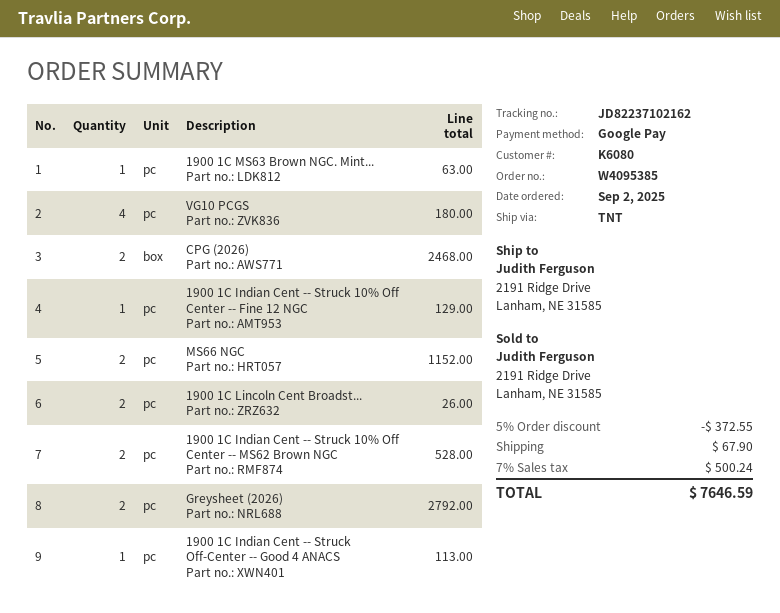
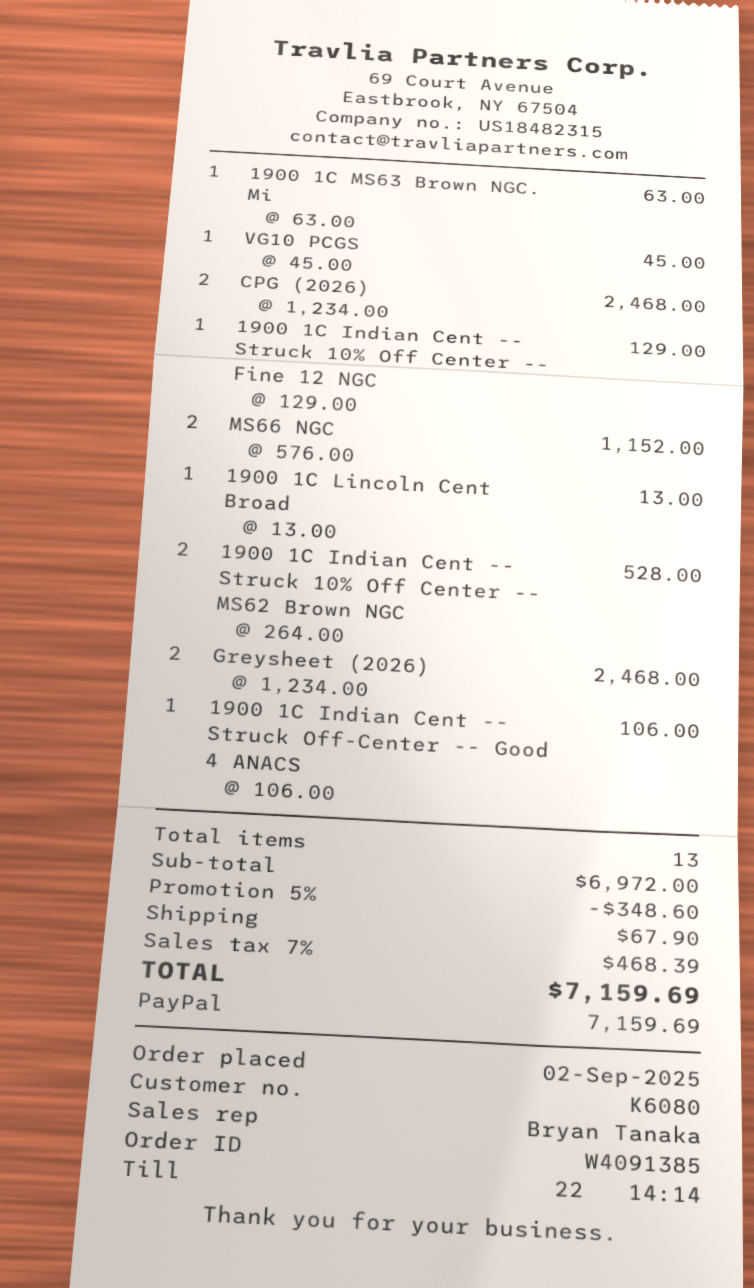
order number: W4095385 -> W4091385
payment method: Google Pay -> PayPal
VG10 PCGS: 4 for 180.00 -> 1 for 45.00
1900 1C Lincoln Cent Broadst...: 2 for 26.00 -> 1 for 13.00
Greysheet (2026): 2 for 2792.00 -> 2 for 2468.00
1900 1C Indian Cent -- Struck Off-Center -- Good 4 ANACS: 1 for 113.00 -> 1 for 106.00
discount: 5% = 372.55 -> 5% = 348.60
tax: 7% = 500.24 -> 7% = 468.39
total: 7646.59 -> 7159.69

